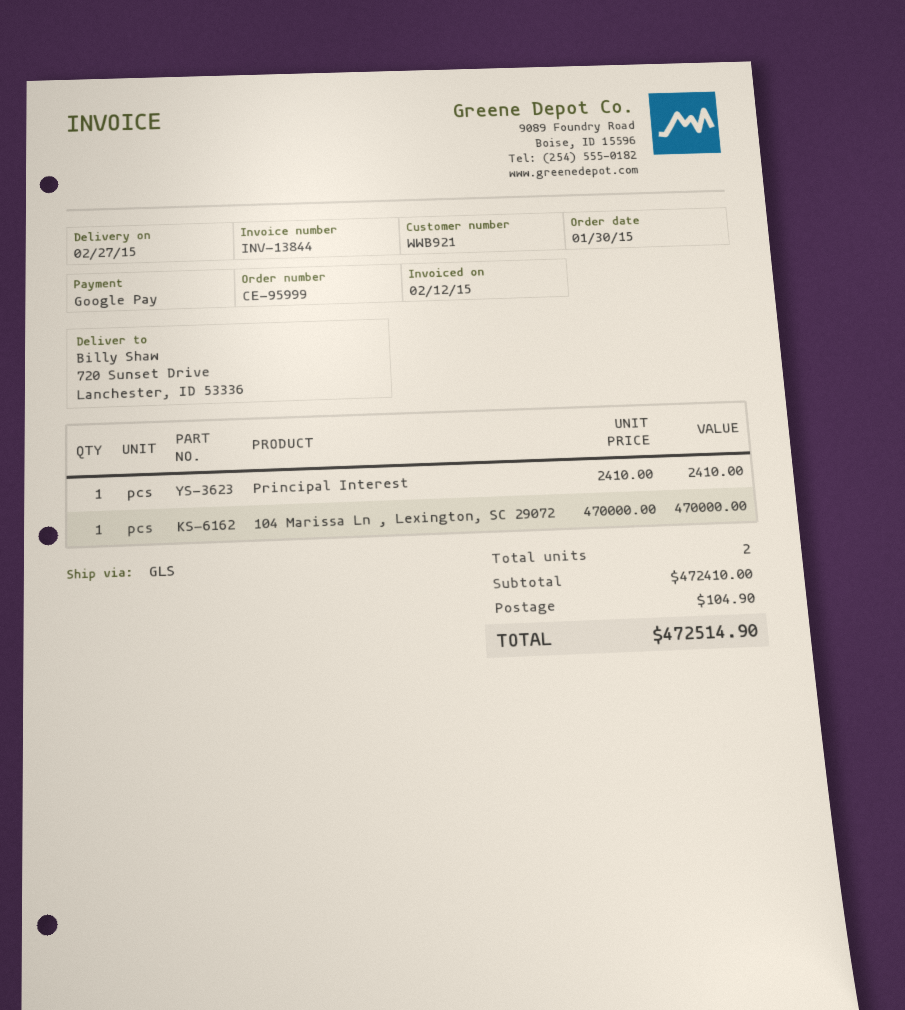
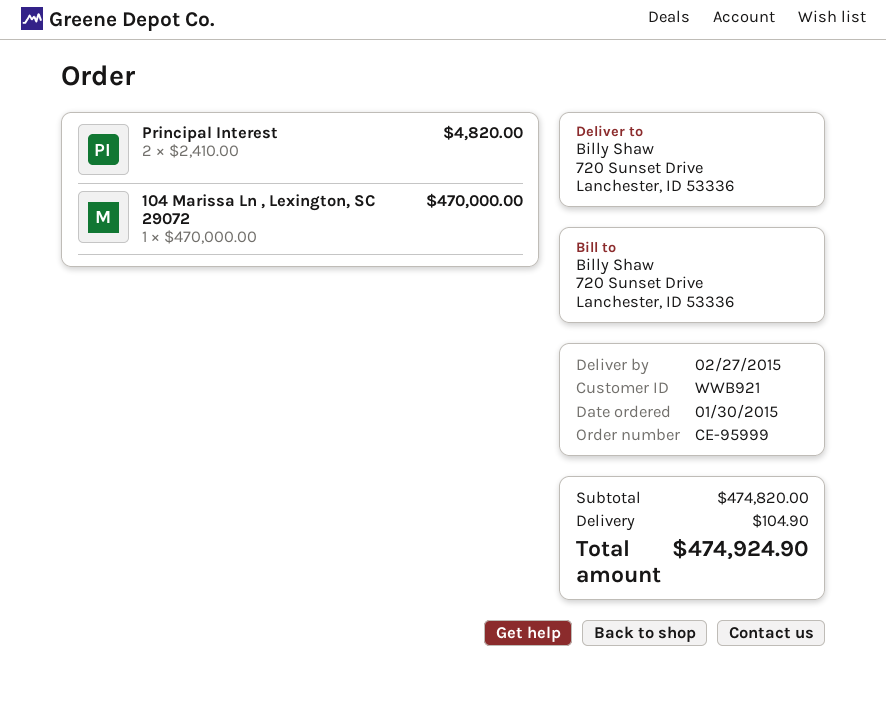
Principal Interest: 1 x 2410.00 = 2410.00 -> 2 x 2410.00 = 4820.00
subtotal: 472410.00 -> 474820.00
total: 472514.90 -> 474924.90

